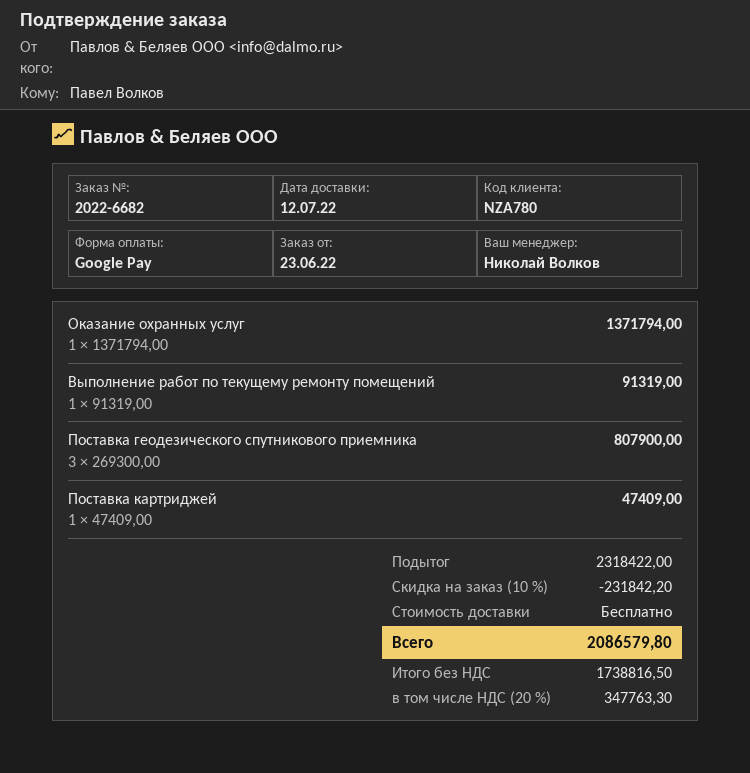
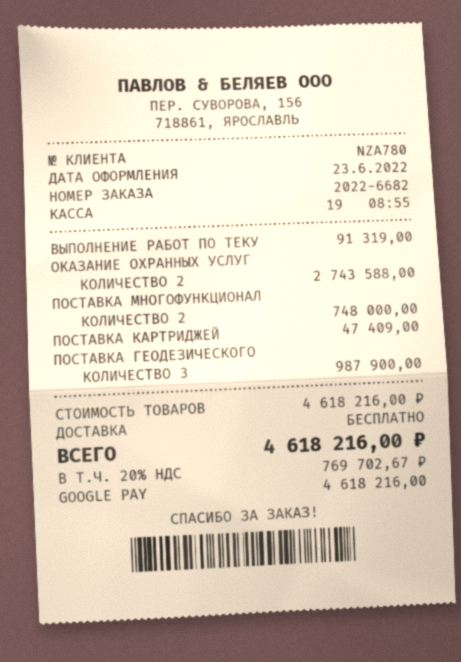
Оказание охранных услуг: 1 for 1371794.00 -> 2 for 2743588.00
Поставка геодезического спутникового приемника: 3 for 807900.00 -> 3 for 987900.00
ПОСТАВКА МНОГОФУНКЦИОНАЛ: none -> 2 for 748000.00
subtotal: 2318422.00 -> 4618216.00
discount: 10% = 231842.20 -> none
tax: 20% = 347763.30 -> 20% = 769702.67
total: 2086579.80 -> 4618216.00

